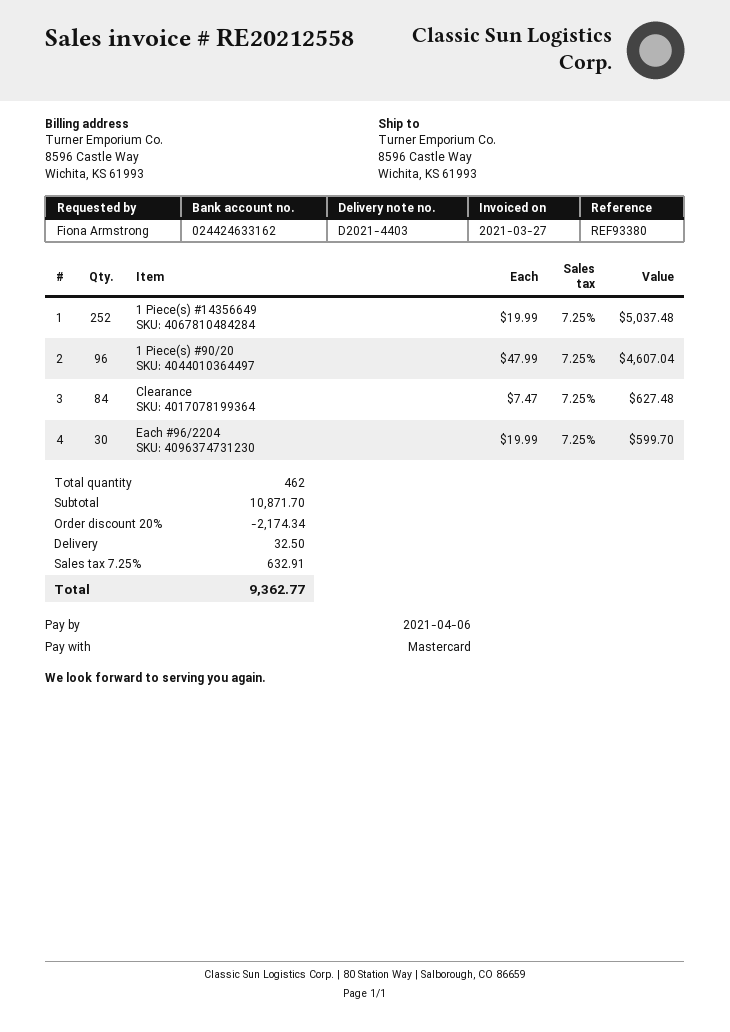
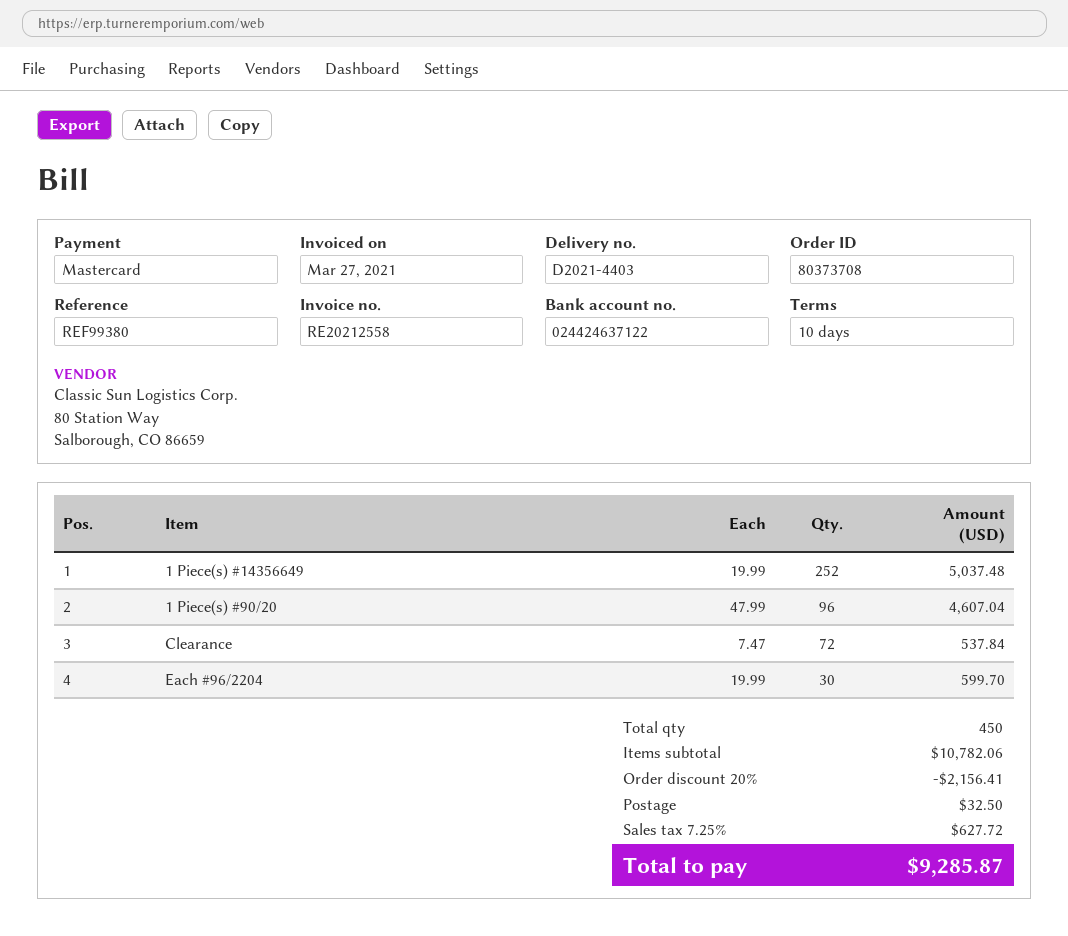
reference: REF93380 -> REF99380
bank account: 024424633162 -> 024424637122
Clearance: 84 x 7.47 = 627.48 -> 72 x 7.47 = 537.84
total quantity: 462 -> 450
subtotal: 10871.70 -> 10782.06
discount: 20% = 2174.34 -> 20% = 2156.41
tax: 7.25% = 632.91 -> 7.25% = 627.72
total: 9362.77 -> 9285.87

